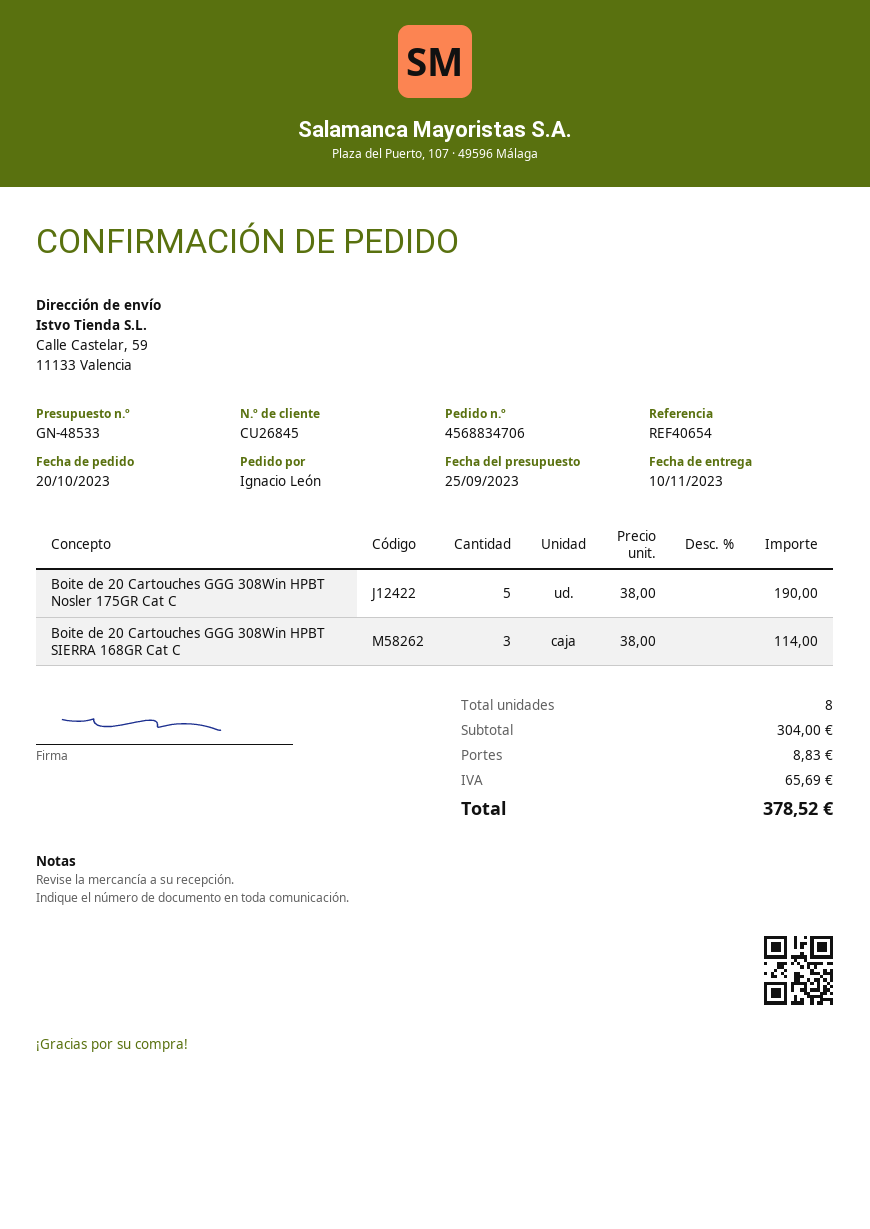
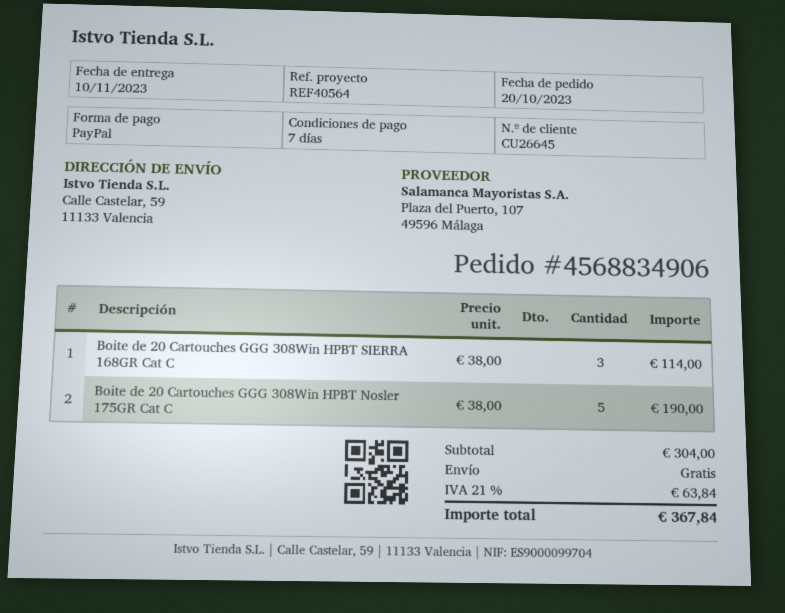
order number: 4568834706 -> 4568834906
customer number: CU26845 -> CU26645
reference: REF40654 -> REF40564
shipping: 8.83 -> 0.00
tax: 65.69 -> 63.84
total: 378.52 -> 367.84

